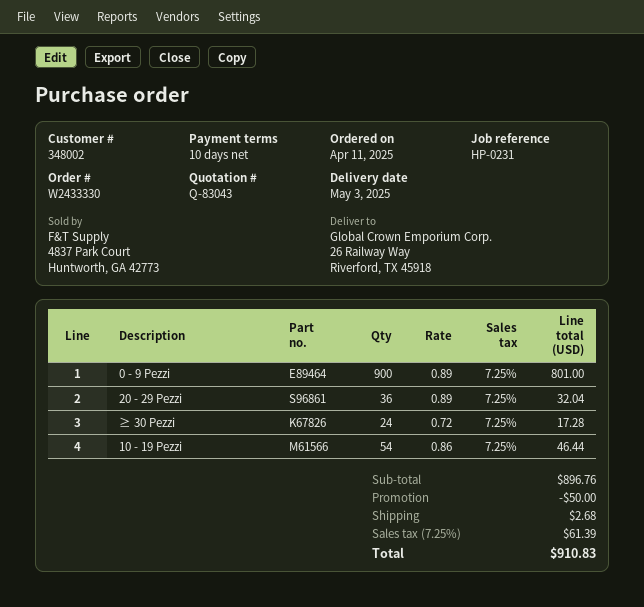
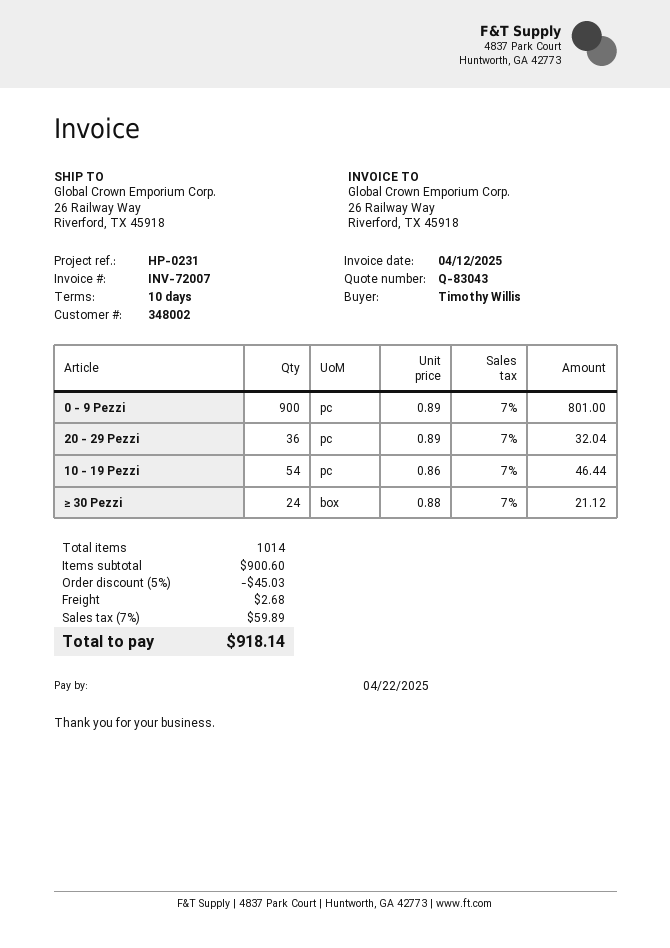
≥ 30 Pezzi: 24 x 0.72 = 17.28 -> 24 x 0.88 = 21.12
subtotal: 896.76 -> 900.60
discount: 50.00 -> 45.03
tax: 7.25% = 61.39 -> 7% = 59.89
total: 910.83 -> 918.14

